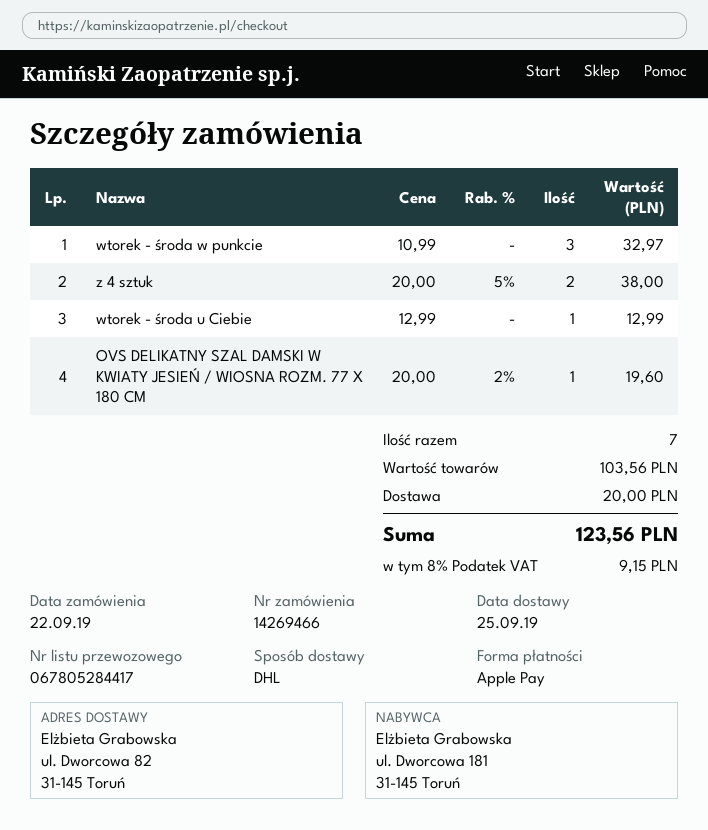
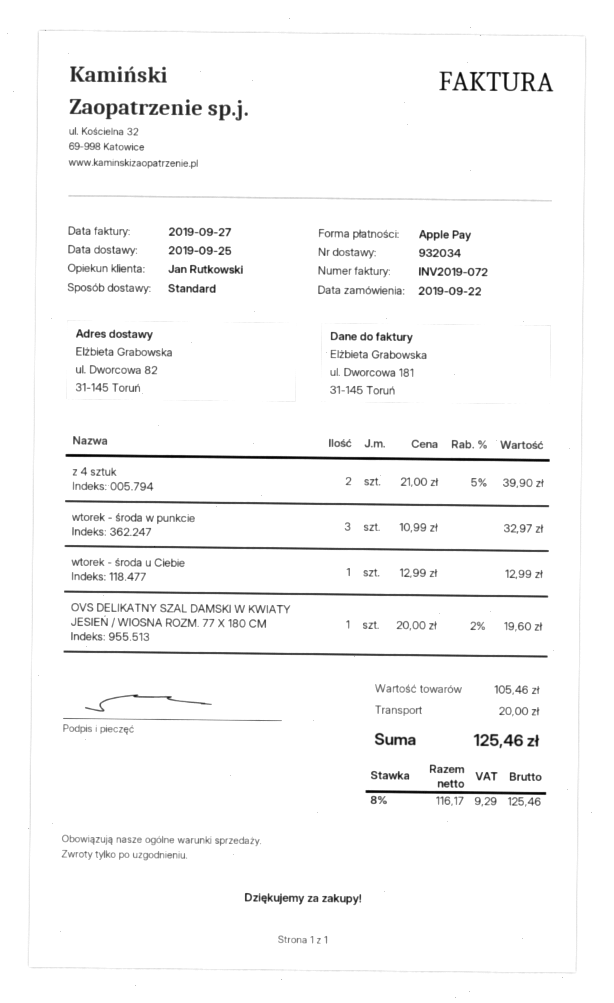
shipping method: DHL -> standard
z 4 sztuk: 2 x 20.00 - 5% = 38.00 -> 2 x 21.00 - 5% = 39.90
subtotal: 103.56 -> 105.46
tax: 8% = 9.15 -> 8% = 9.29
total: 123.56 -> 125.46

